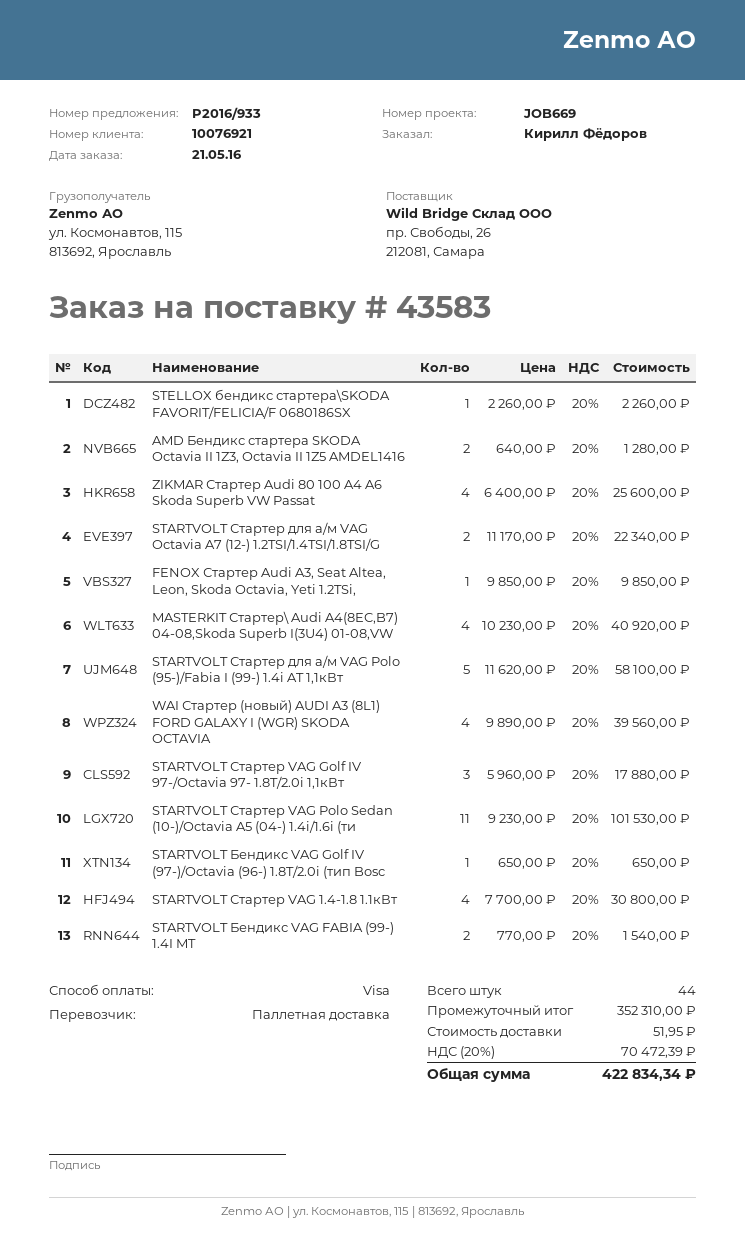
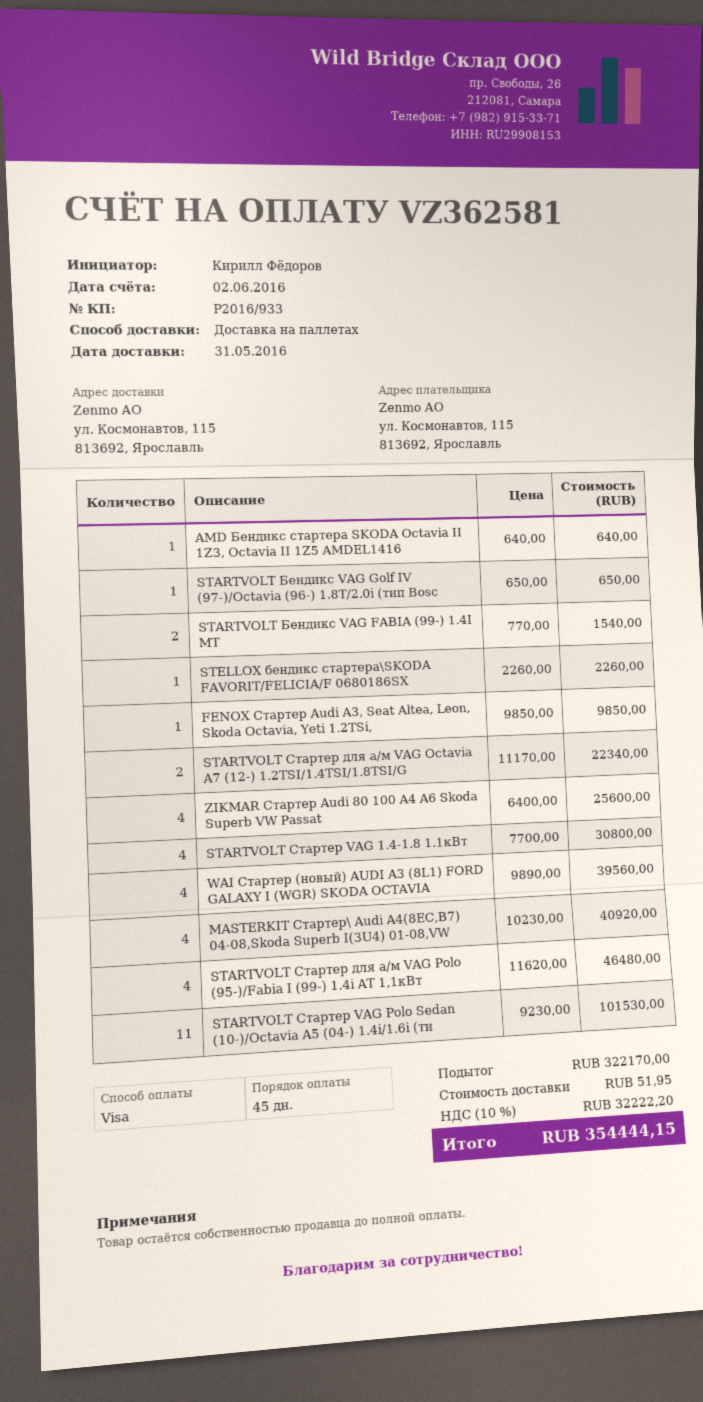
AMD Бендикс стартера SKODA Octavia II 1Z3, Octavia II 1Z5 AMDEL1416: 2 x 640.00 = 1280.00 -> 1 x 640.00 = 640.00
STARTVOLT Стартер для а/м VAG Polo (95-)/Fabia I (99-) 1.4i AT 1,1кВт: 5 x 11620.00 = 58100.00 -> 4 x 11620.00 = 46480.00
STARTVOLT Стартер VAG Golf IV 97-/Octavia 97- 1.8T/2.0i 1,1кВт: 3 x 5960.00 = 17880.00 -> none
subtotal: 352310.00 -> 322170.00
tax: 20% = 70472.39 -> 10% = 32222.20
total: 422834.34 -> 354444.15

